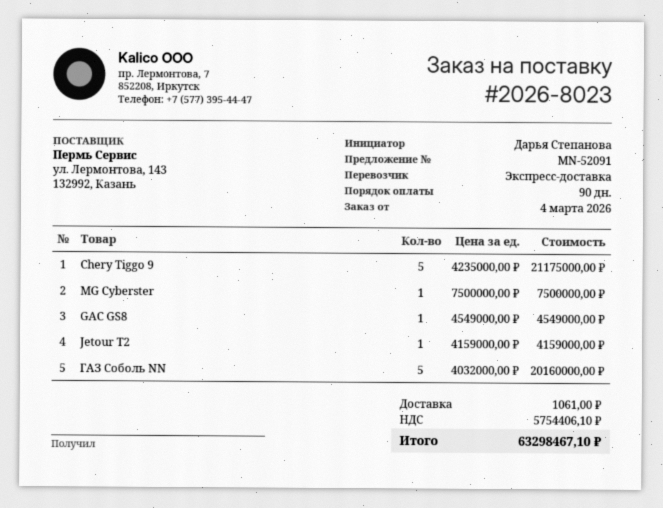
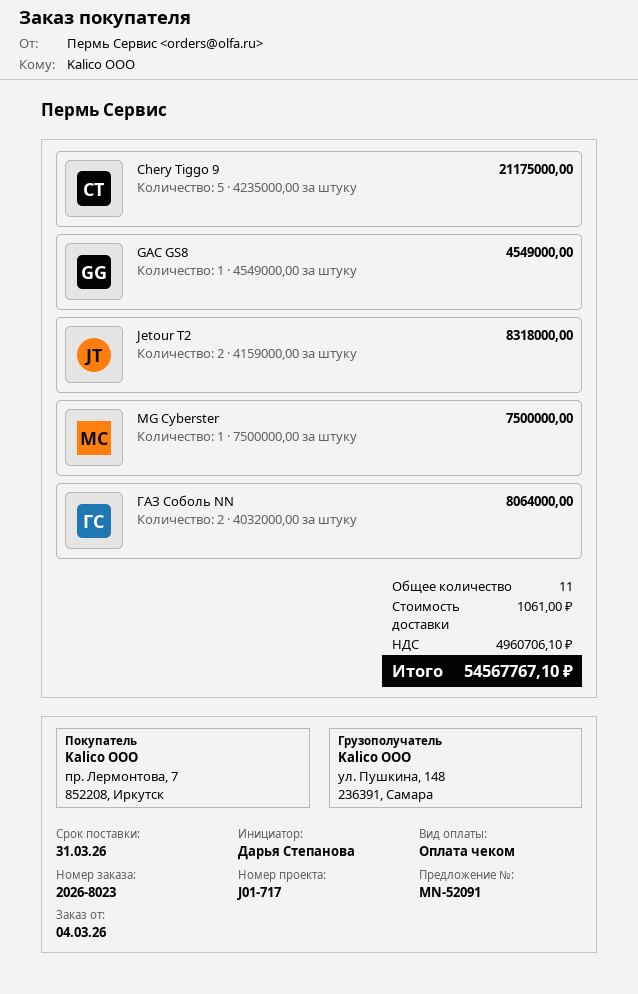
Jetour T2: 1 x 4159000.00 = 4159000.00 -> 2 x 4159000.00 = 8318000.00
ГАЗ Соболь NN: 5 x 4032000.00 = 20160000.00 -> 2 x 4032000.00 = 8064000.00
tax: 5754406.10 -> 4960706.10
total: 63298467.10 -> 54567767.10

